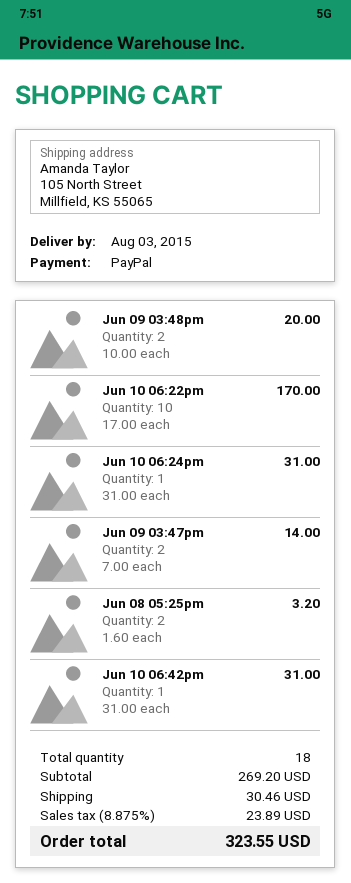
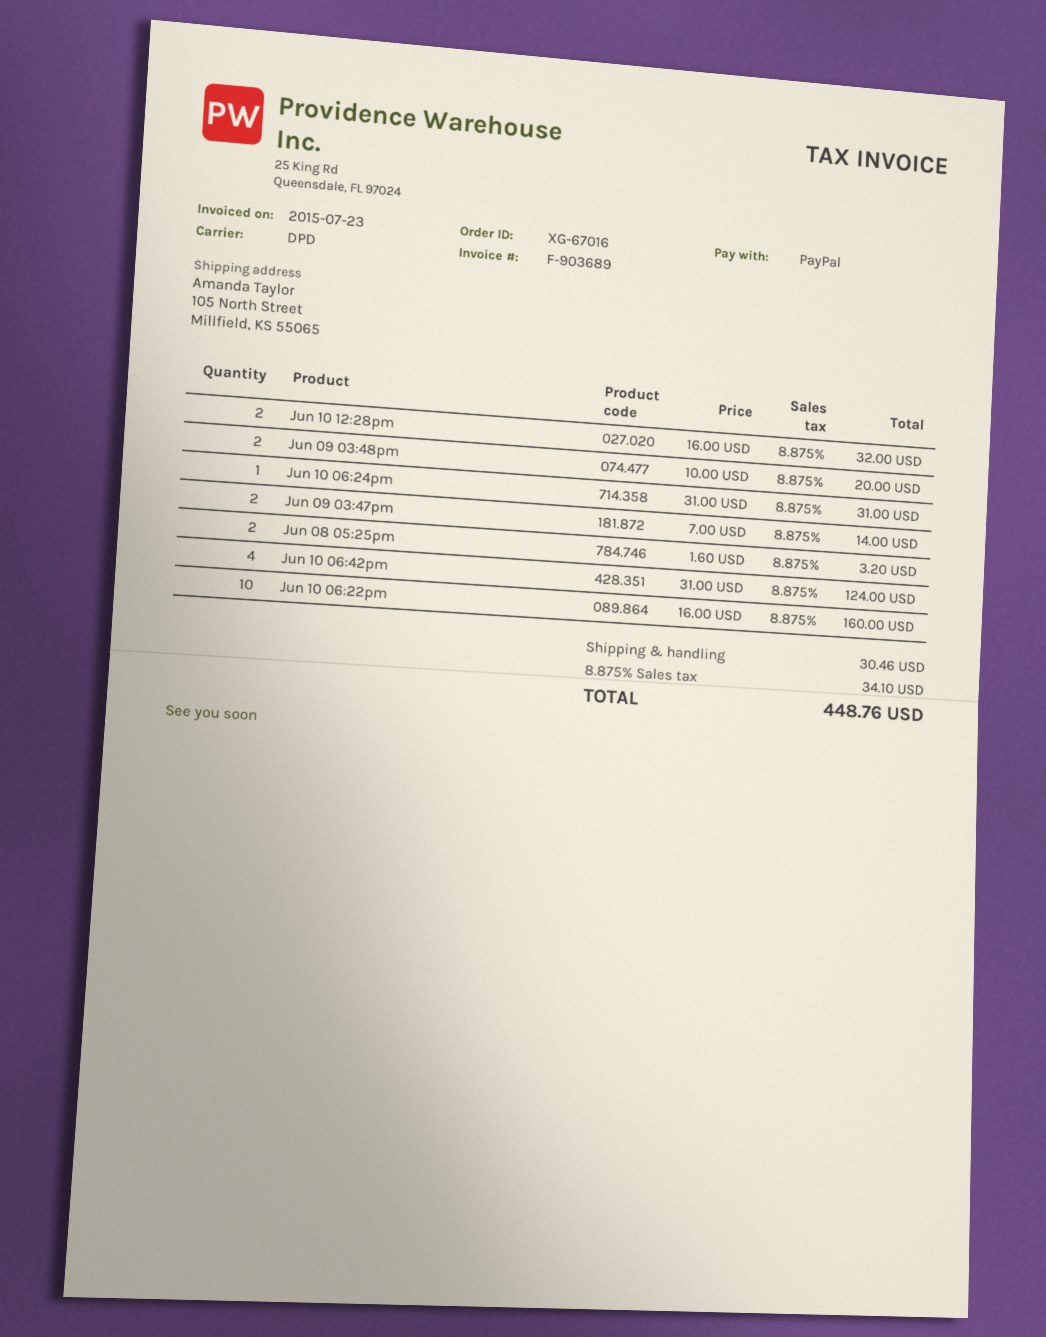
Jun 10 06:22pm: 10 x 17.00 = 170.00 -> 10 x 16.00 = 160.00
Jun 10 06:42pm: 1 x 31.00 = 31.00 -> 4 x 31.00 = 124.00
Jun 10 12:28pm: none -> 2 x 16.00 = 32.00
tax: 8.875% = 23.89 -> 8.875% = 34.10
total: 323.55 -> 448.76

